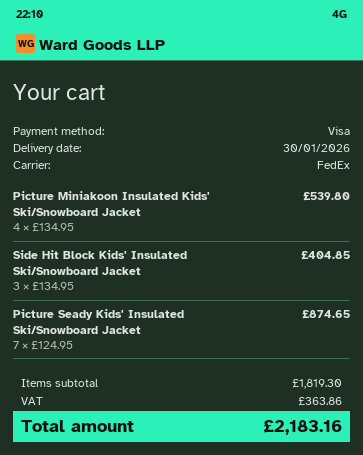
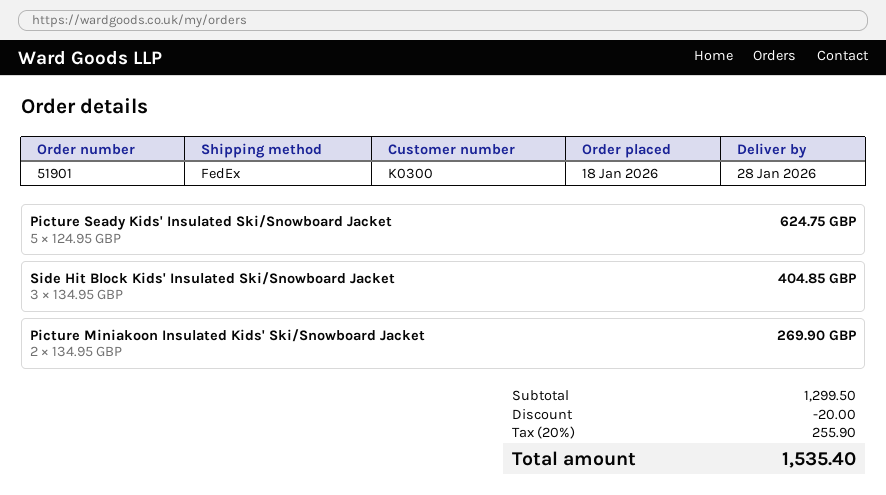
delivery date: 2026-01-30 -> 2026-01-28
Picture Miniakoon Insulated Kids' Ski/Snowboard Jacket: 4 x 134.95 = 539.80 -> 2 x 134.95 = 269.90
Picture Seady Kids' Insulated Ski/Snowboard Jacket: 7 x 124.95 = 874.65 -> 5 x 124.95 = 624.75
subtotal: 1819.30 -> 1299.50
discount: none -> 20.00
tax: 363.86 -> 255.90
total: 2183.16 -> 1535.40

